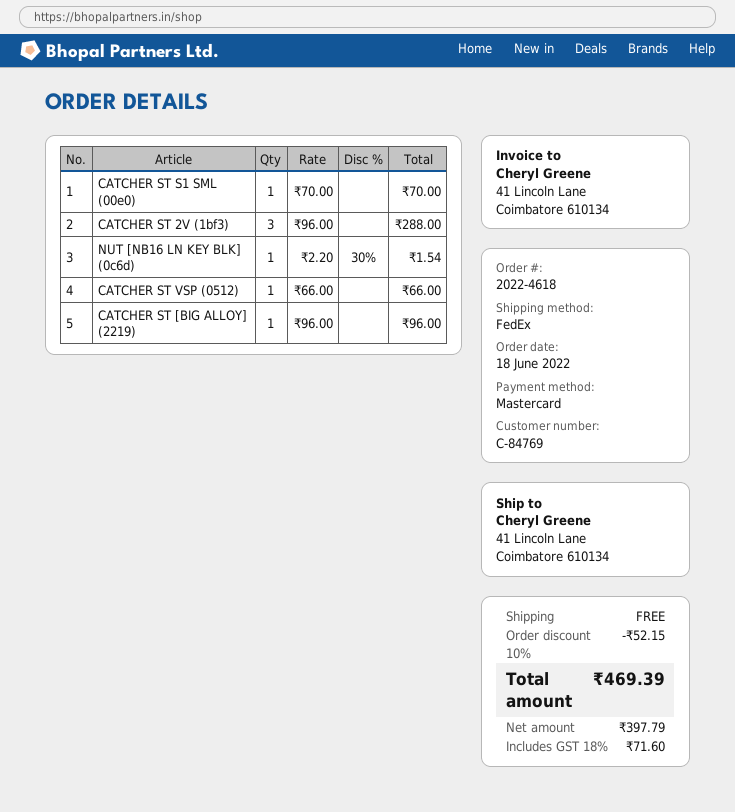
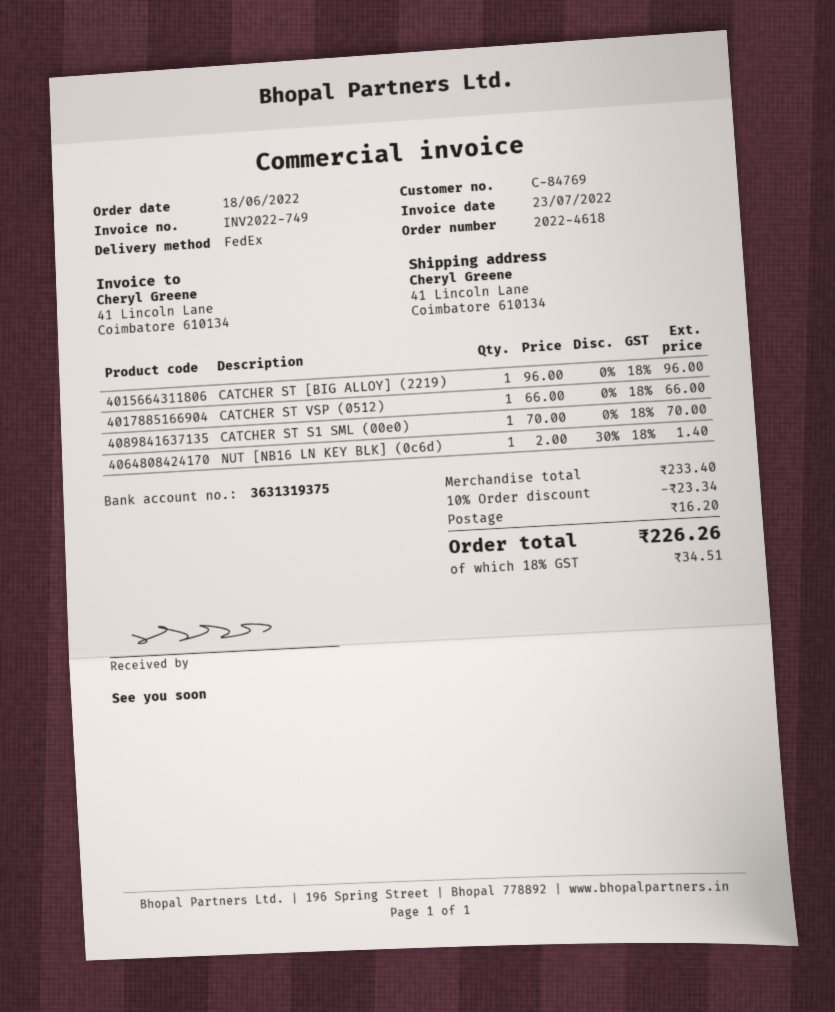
CATCHER ST 2V (1bf3): 3 x 96.00 = 288.00 -> none
NUT [NB16 LN KEY BLK] (0c6d): 1 x 2.20 - 30% = 1.54 -> 1 x 2.00 - 30% = 1.40
discount: 10% = 52.15 -> 10% = 23.34
shipping: 0.00 -> 16.20
tax: 18% = 71.60 -> 18% = 34.51
total: 469.39 -> 226.26

